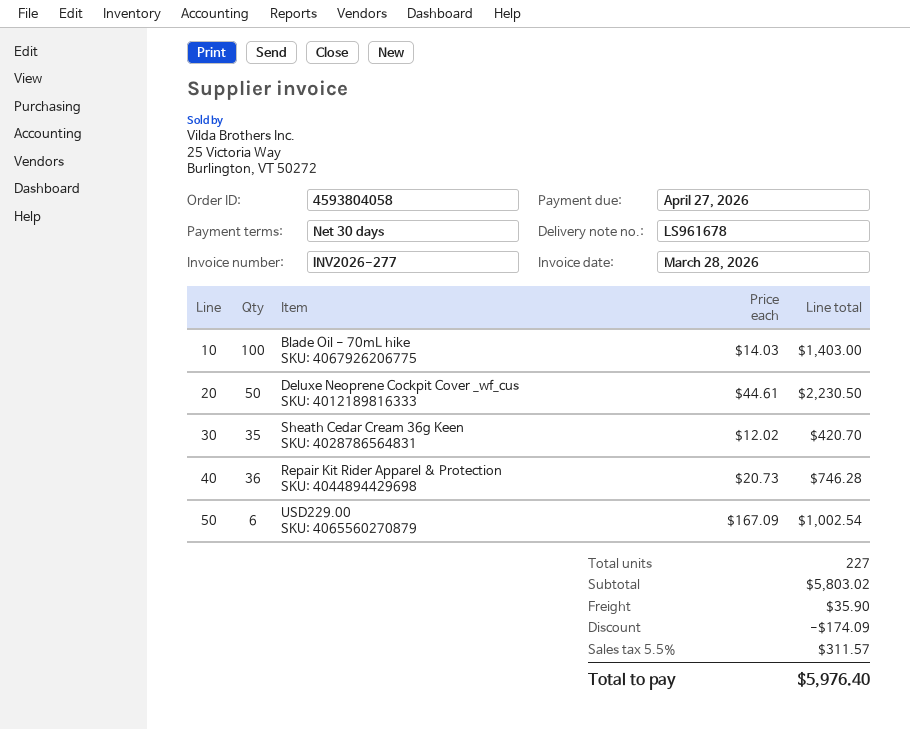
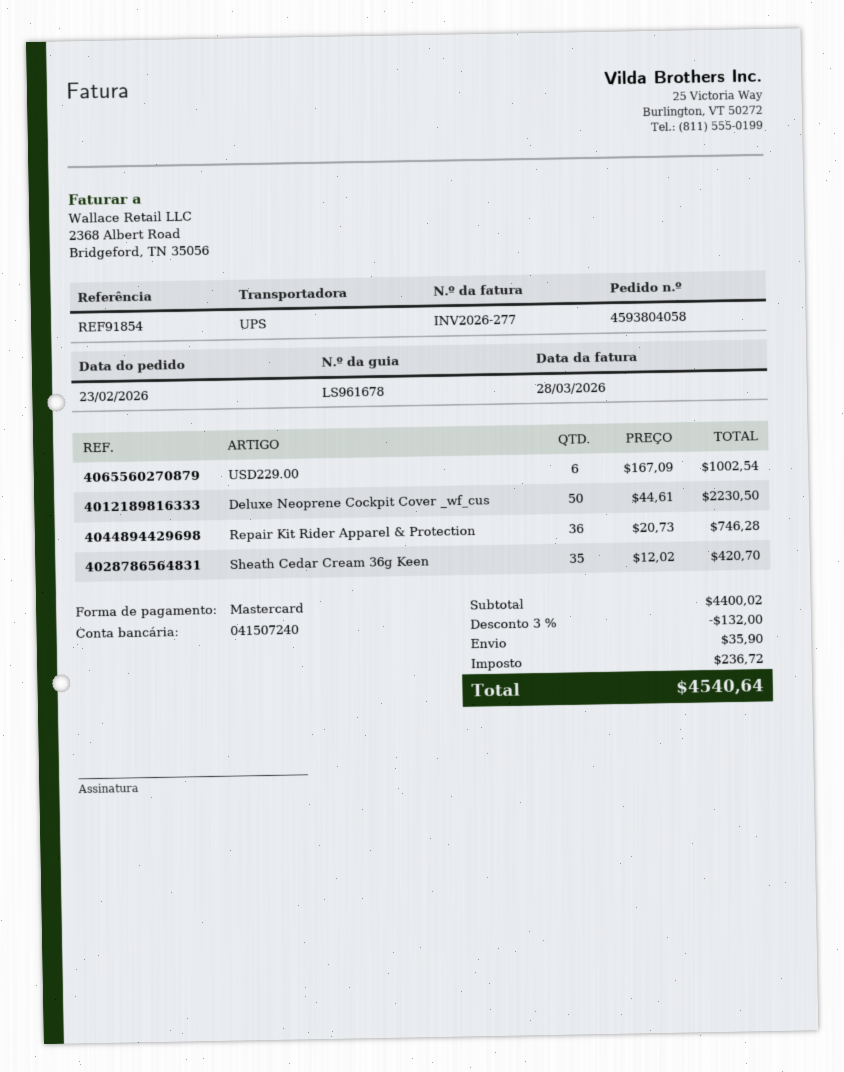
Blade Oil - 70mL hike: 100 x 14.03 = 1403.00 -> none
subtotal: 5803.02 -> 4400.02
discount: 174.09 -> 132.00
tax: 311.57 -> 236.72
total: 5976.40 -> 4540.64

